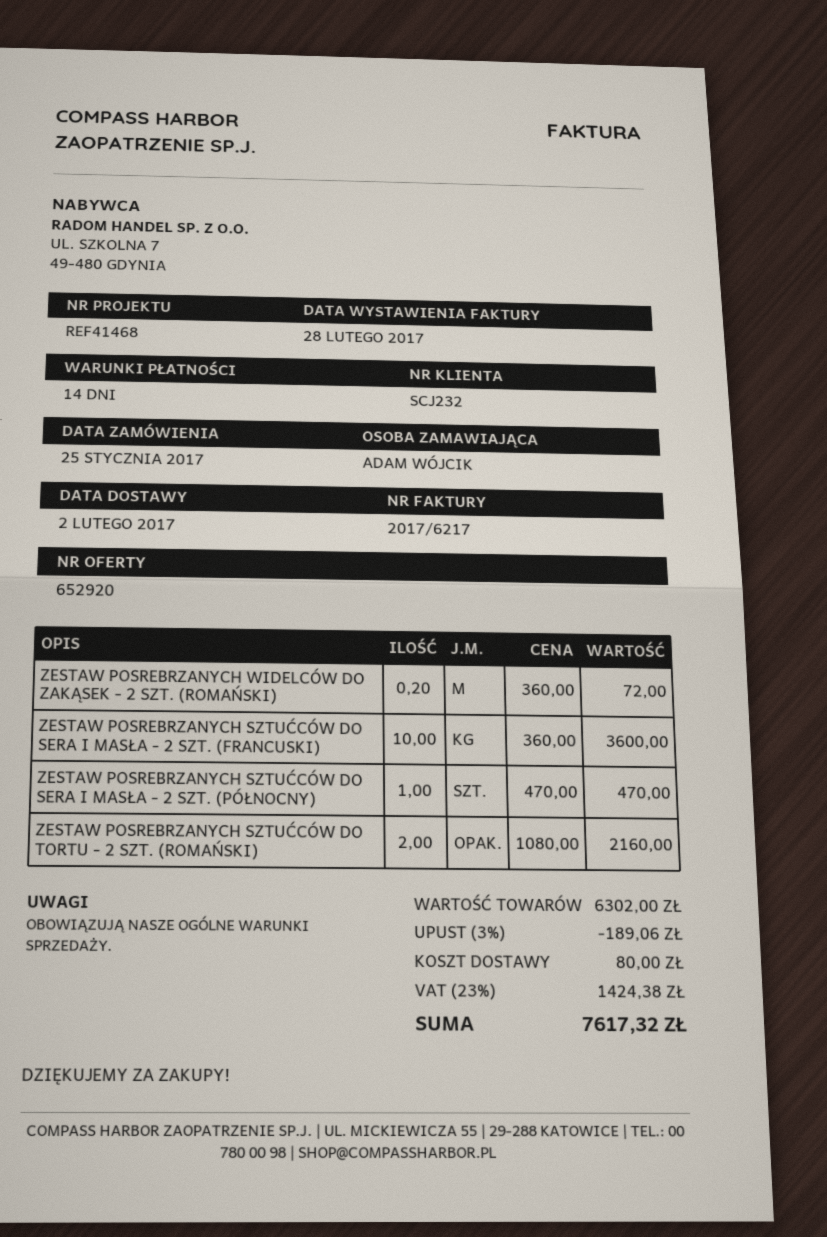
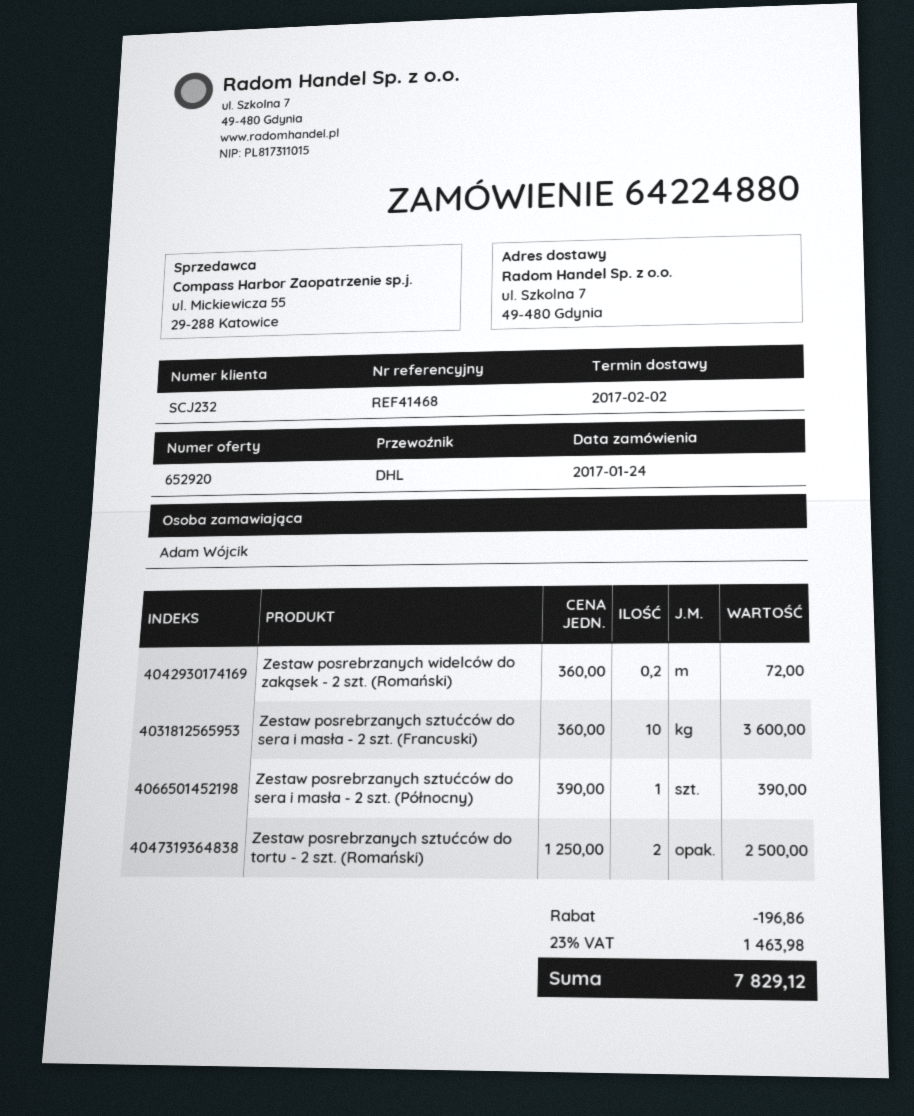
order date: 2017-01-25 -> 2017-01-24
ZESTAW POSREBRZANYCH SZTUĆCÓW DO SERA I MASŁA - 2 SZT. (PÓŁNOCNY): 1 x 470.00 = 470.00 -> 1 x 390.00 = 390.00
ZESTAW POSREBRZANYCH SZTUĆCÓW DO TORTU - 2 SZT. (ROMAŃSKI): 2 x 1080.00 = 2160.00 -> 2 x 1250.00 = 2500.00
discount: 189.06 -> 196.86
shipping: 80.00 -> none
tax: 23% = 1424.38 -> 23% = 1463.98
total: 7617.32 -> 7829.12

